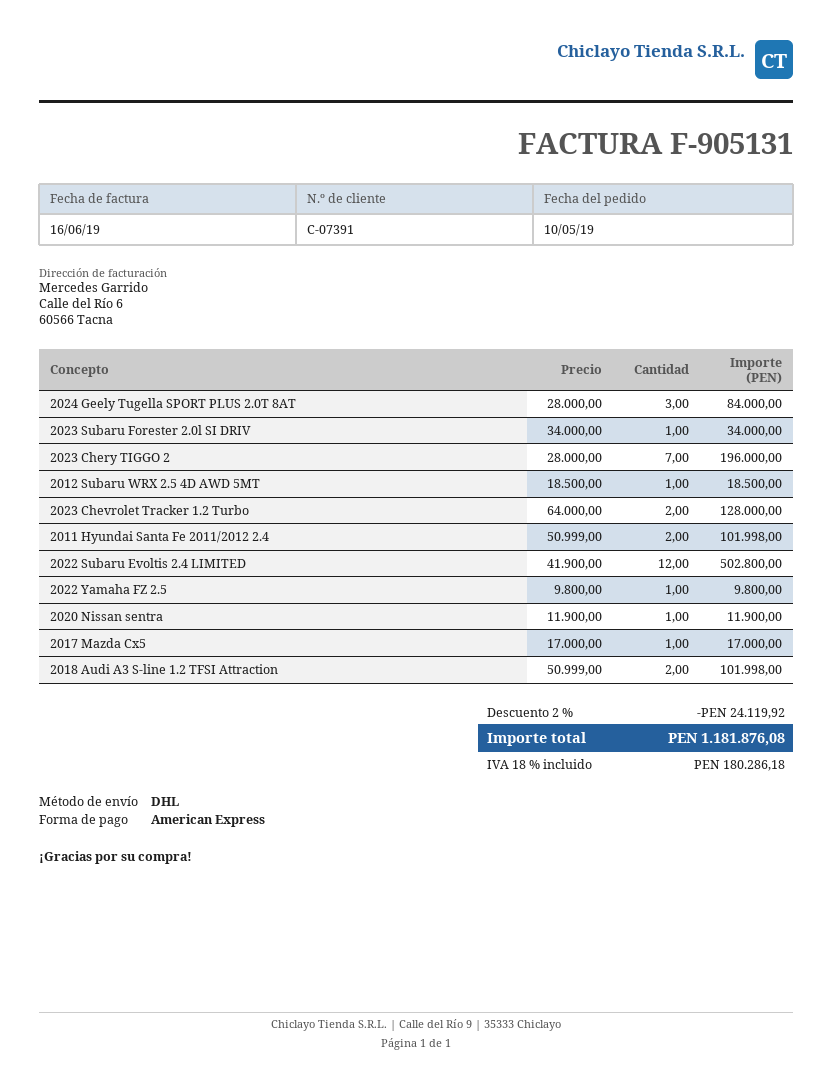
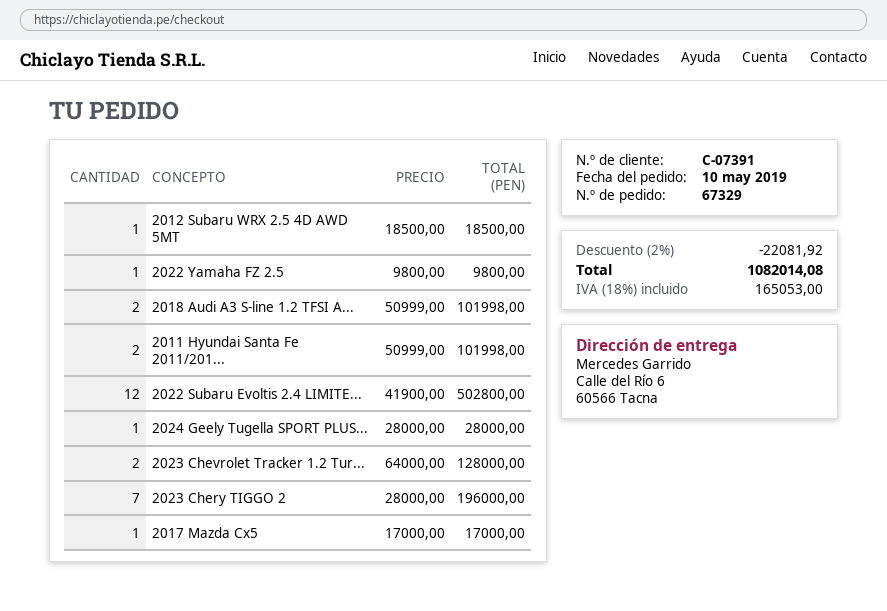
2024 Geely Tugella SPORT PLUS 2.0T 8AT: 3 x 28000.00 = 84000.00 -> 1 x 28000.00 = 28000.00
2023 Subaru Forester 2.0l SI DRIV: 1 x 34000.00 = 34000.00 -> none
2020 Nissan sentra: 1 x 11900.00 = 11900.00 -> none
discount: 2% = 24119.92 -> 2% = 22081.92
tax: 18% = 180286.18 -> 18% = 165053.00
total: 1181876.08 -> 1082014.08

